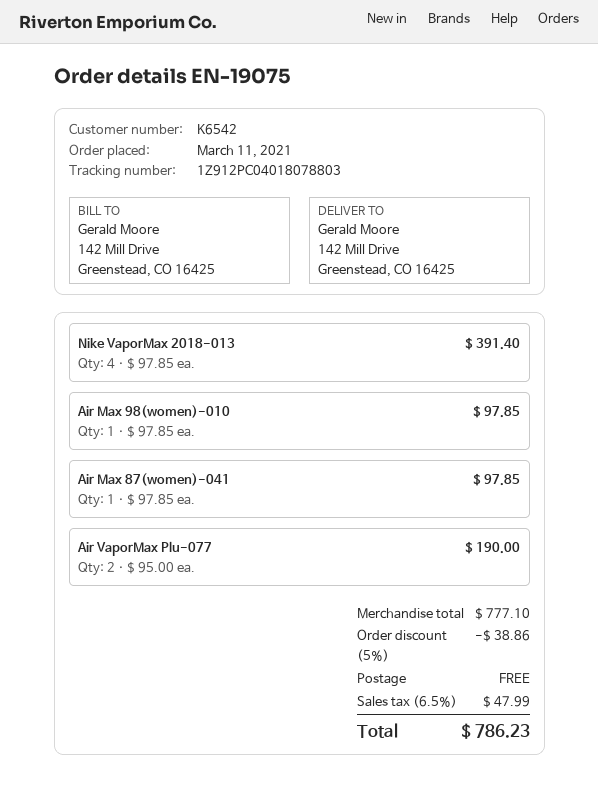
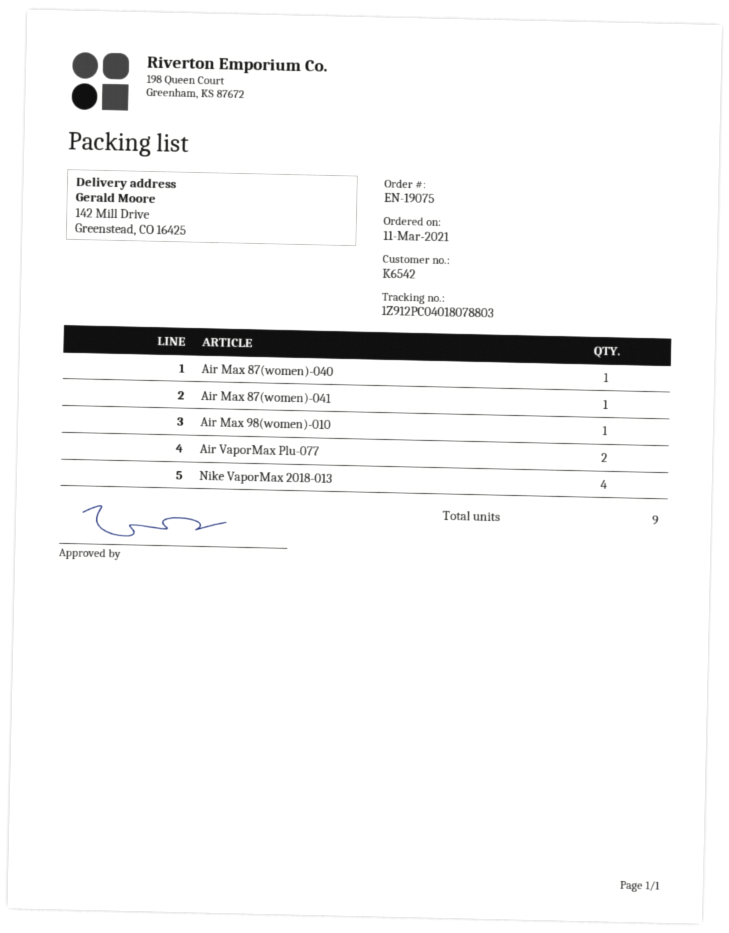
Air Max 87(women)-040: none -> 1

